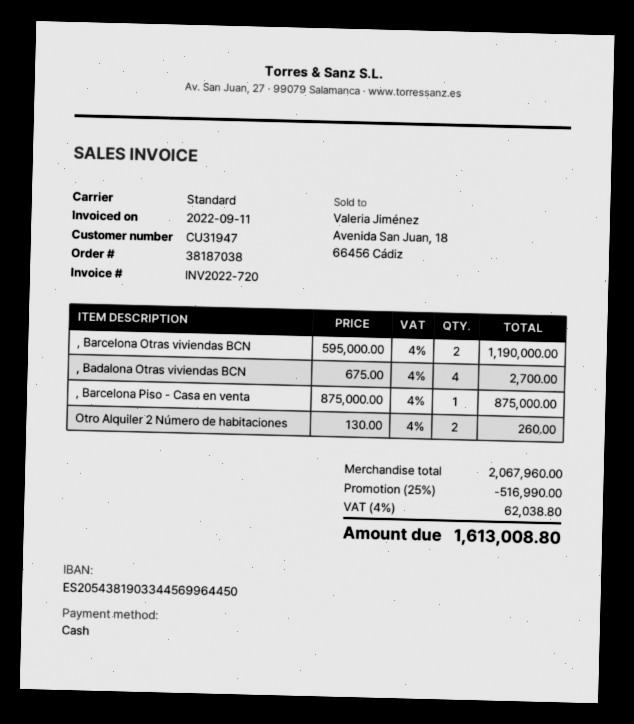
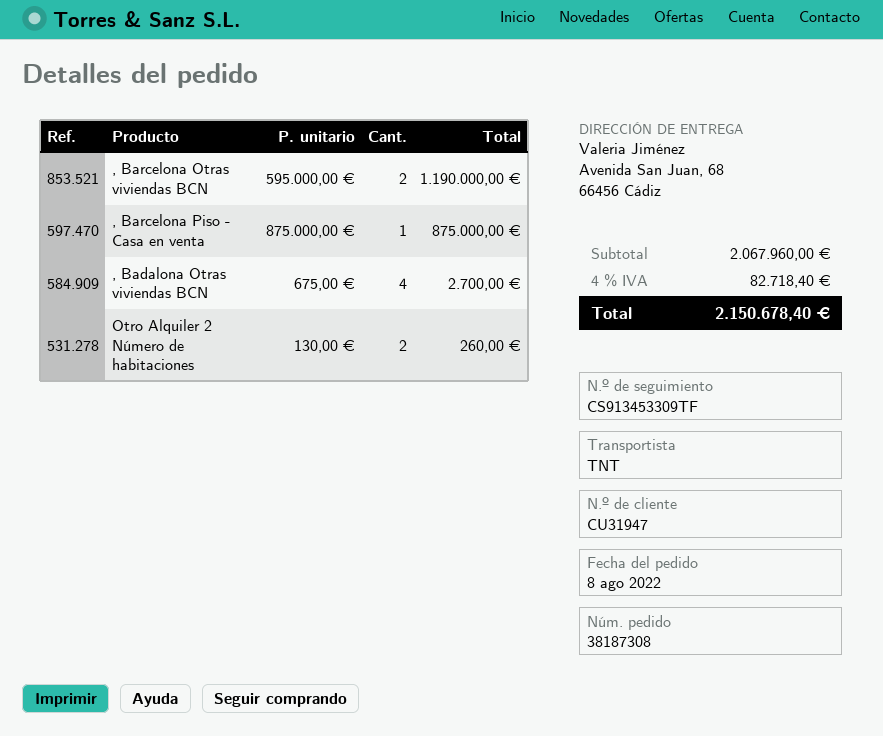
order number: 38187038 -> 38187308
shipping method: standard -> TNT
discount: 25% = 516990.00 -> none
tax: 4% = 62038.80 -> 4% = 82718.40
total: 1613008.80 -> 2150678.40

